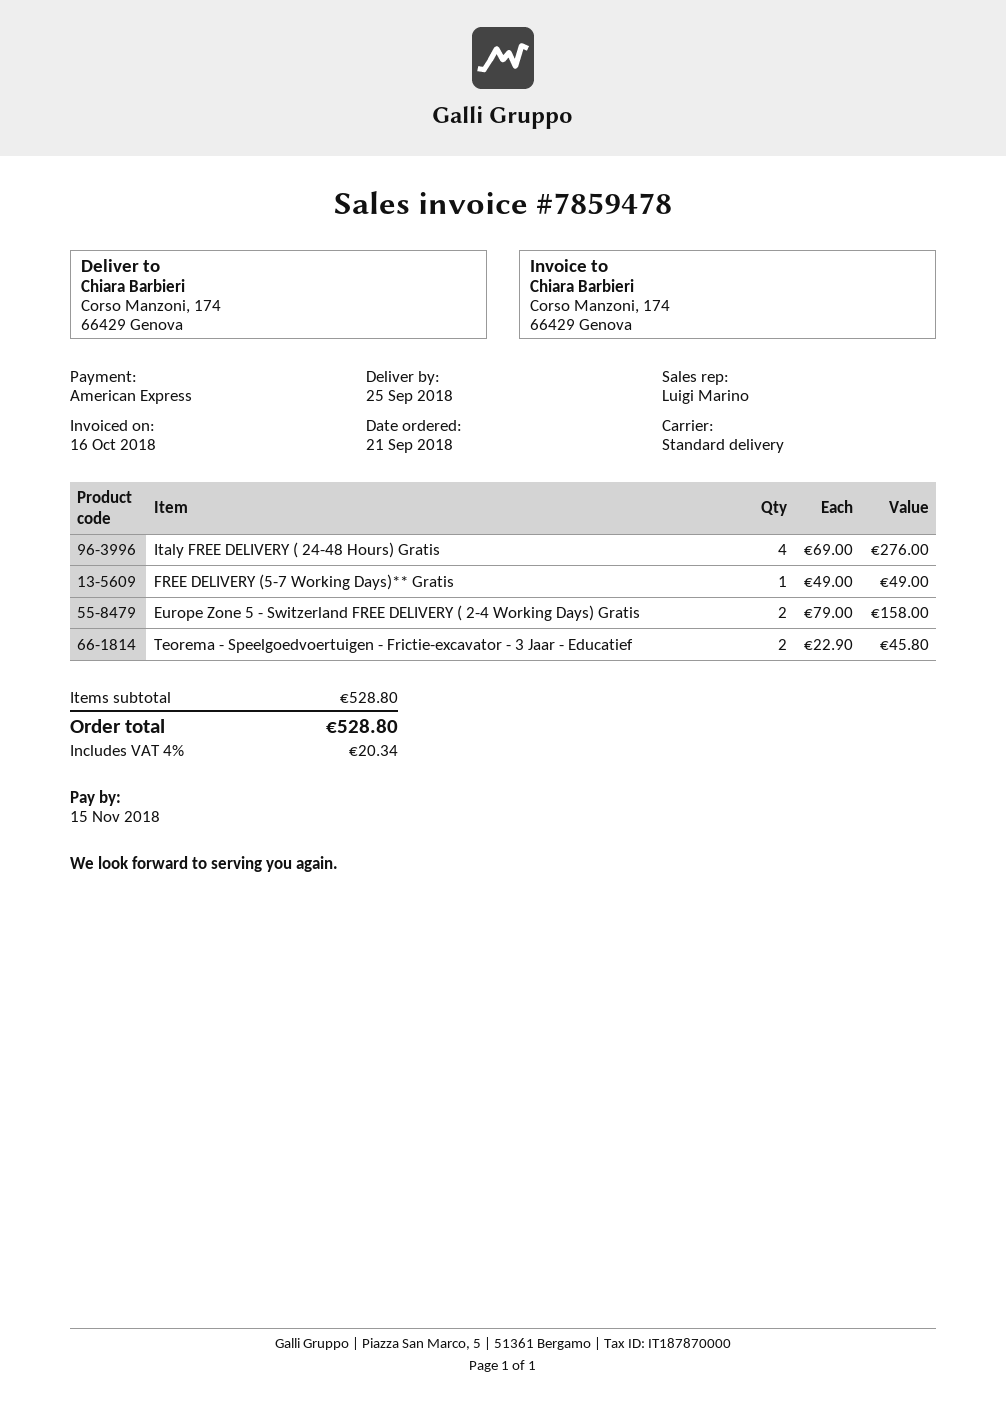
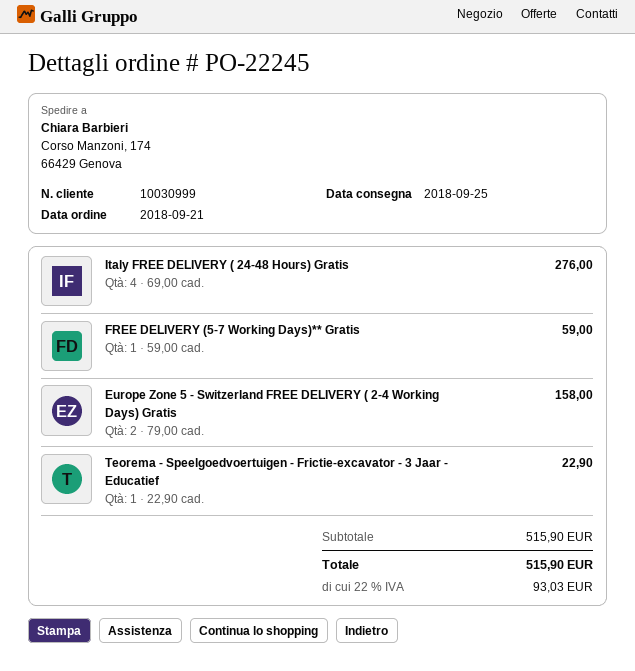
FREE DELIVERY (5-7 Working Days)** Gratis: 1 x 49.00 = 49.00 -> 1 x 59.00 = 59.00
Teorema - Speelgoedvoertuigen - Frictie-excavator - 3 Jaar - Educatief: 2 x 22.90 = 45.80 -> 1 x 22.90 = 22.90
subtotal: 528.80 -> 515.90
tax: 4% = 20.34 -> 22% = 93.03
total: 528.80 -> 515.90

